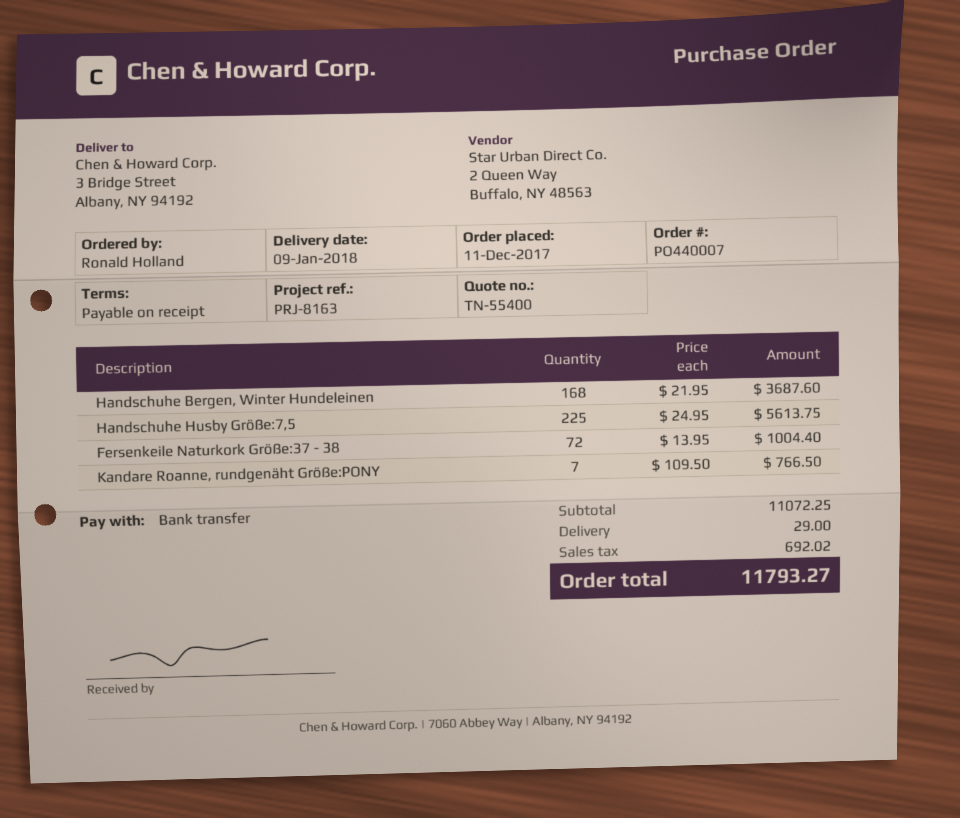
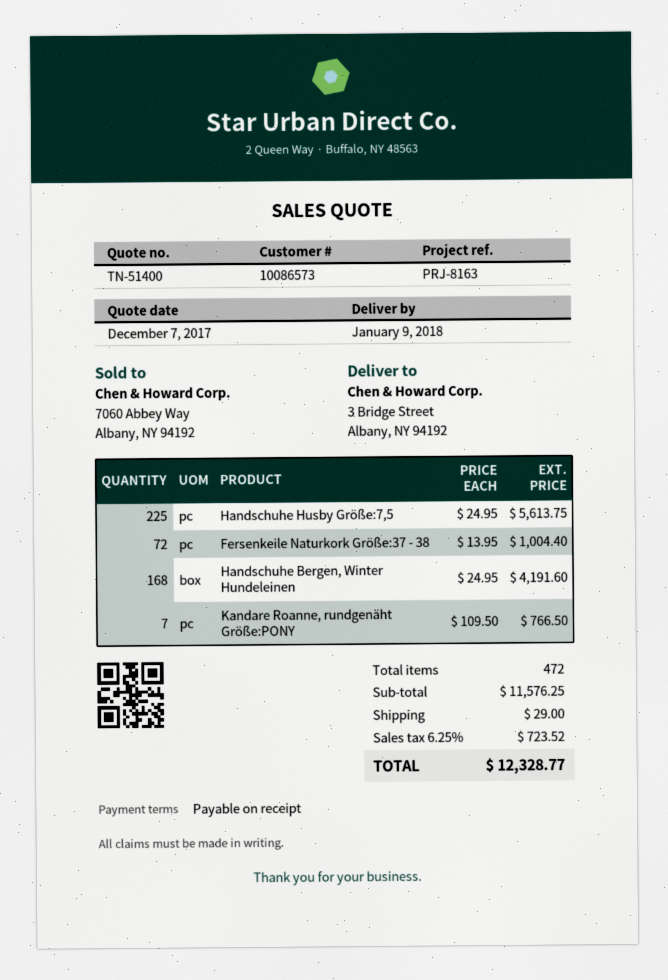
quote number: TN-55400 -> TN-51400
Handschuhe Bergen, Winter Hundeleinen: 168 x 21.95 = 3687.60 -> 168 x 24.95 = 4191.60
subtotal: 11072.25 -> 11576.25
tax: 692.02 -> 723.52
total: 11793.27 -> 12328.77

